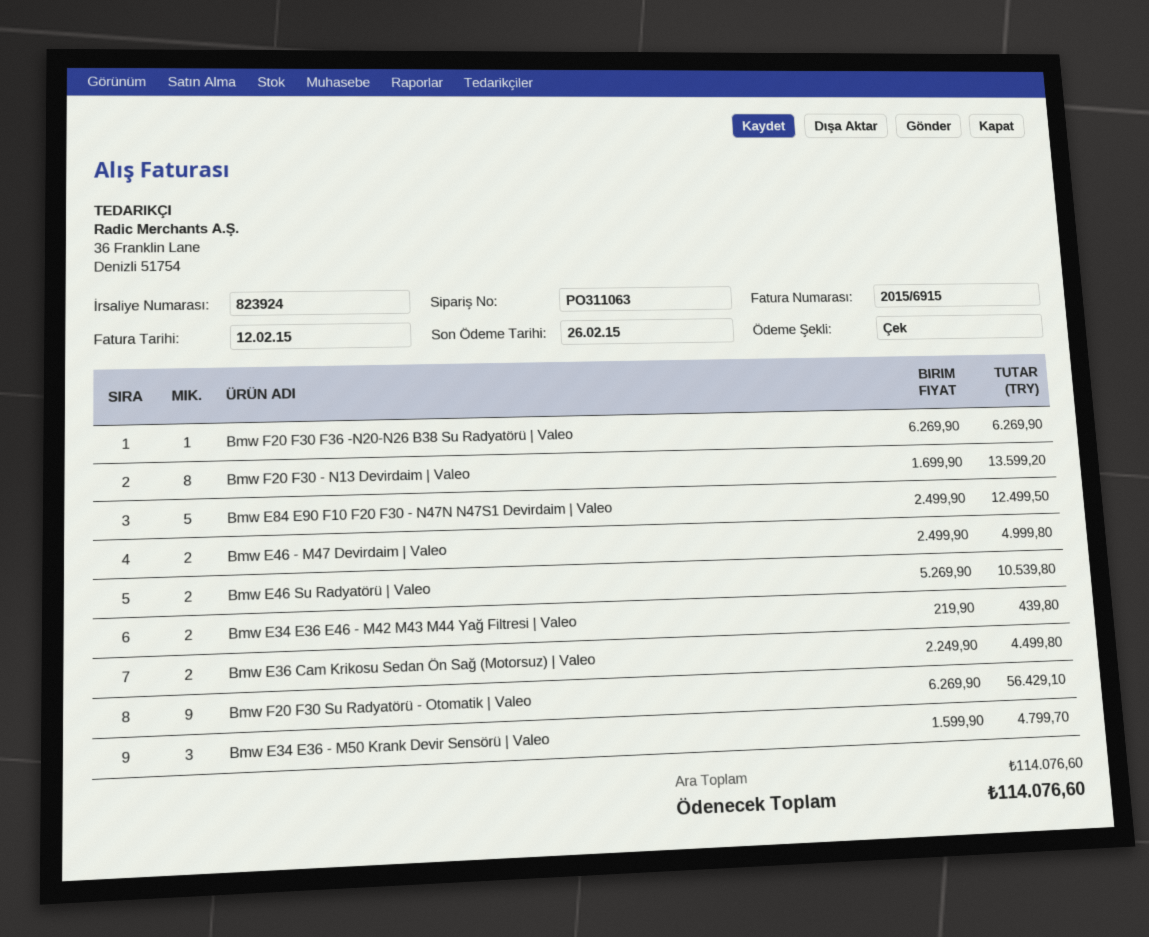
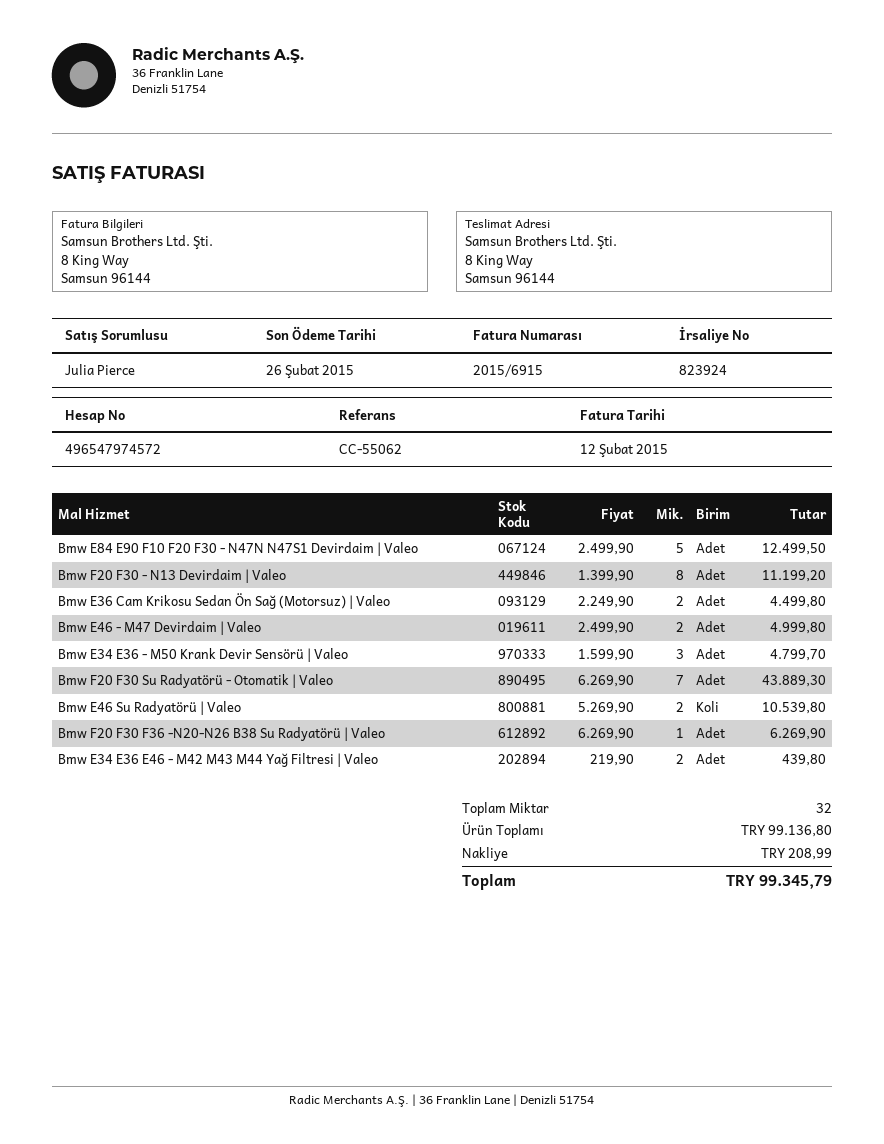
Bmw F20 F30 - N13 Devirdaim | Valeo: 8 x 1699.90 = 13599.20 -> 8 x 1399.90 = 11199.20
Bmw F20 F30 Su Radyatörü - Otomatik | Valeo: 9 x 6269.90 = 56429.10 -> 7 x 6269.90 = 43889.30
subtotal: 114076.60 -> 99136.80
shipping: none -> 208.99
total: 114076.60 -> 99345.79

